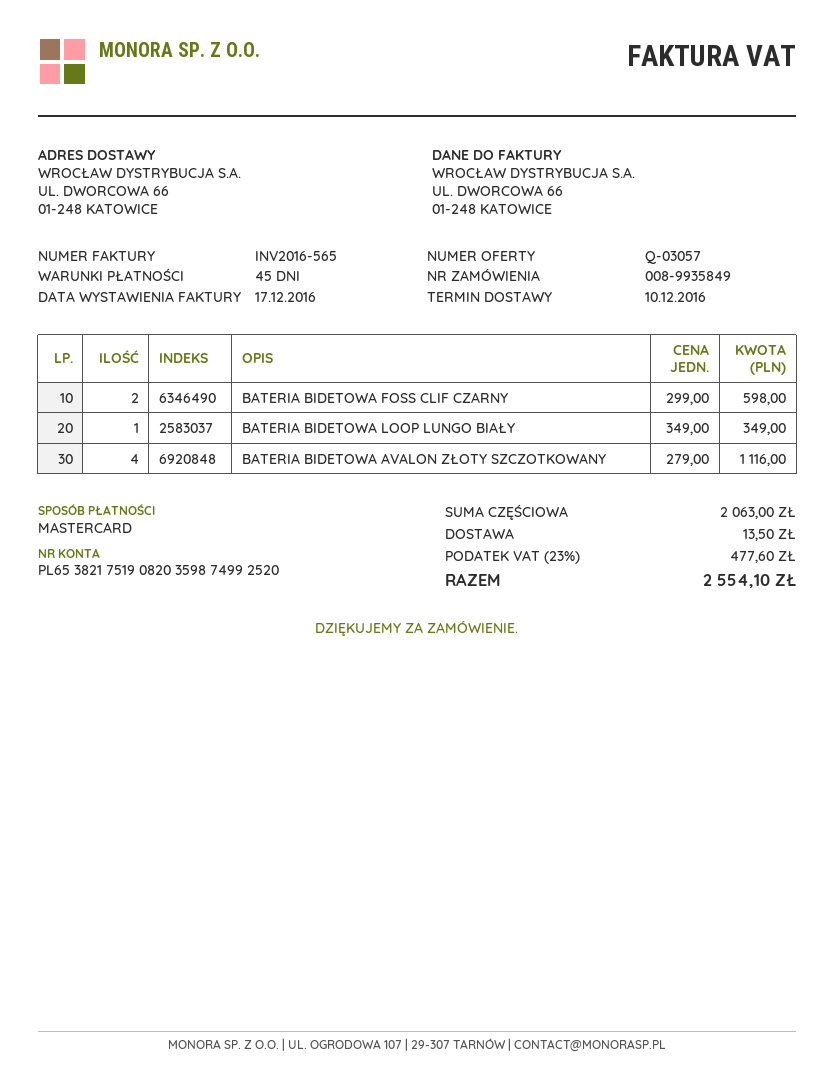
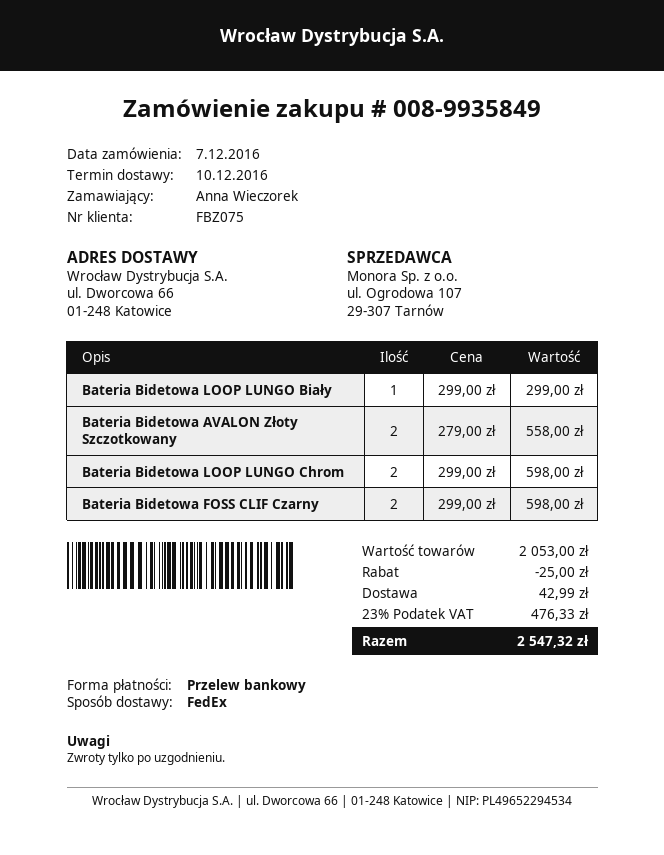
payment method: Mastercard -> bank transfer
BATERIA BIDETOWA LOOP LUNGO BIAŁY: 1 x 349.00 = 349.00 -> 1 x 299.00 = 299.00
BATERIA BIDETOWA AVALON ZŁOTY SZCZOTKOWANY: 4 x 279.00 = 1116.00 -> 2 x 279.00 = 558.00
Bateria Bidetowa LOOP LUNGO Chrom: none -> 2 x 299.00 = 598.00
subtotal: 2063.00 -> 2053.00
discount: none -> 25.00
shipping: 13.50 -> 42.99
tax: 23% = 477.60 -> 23% = 476.33
total: 2554.10 -> 2547.32

